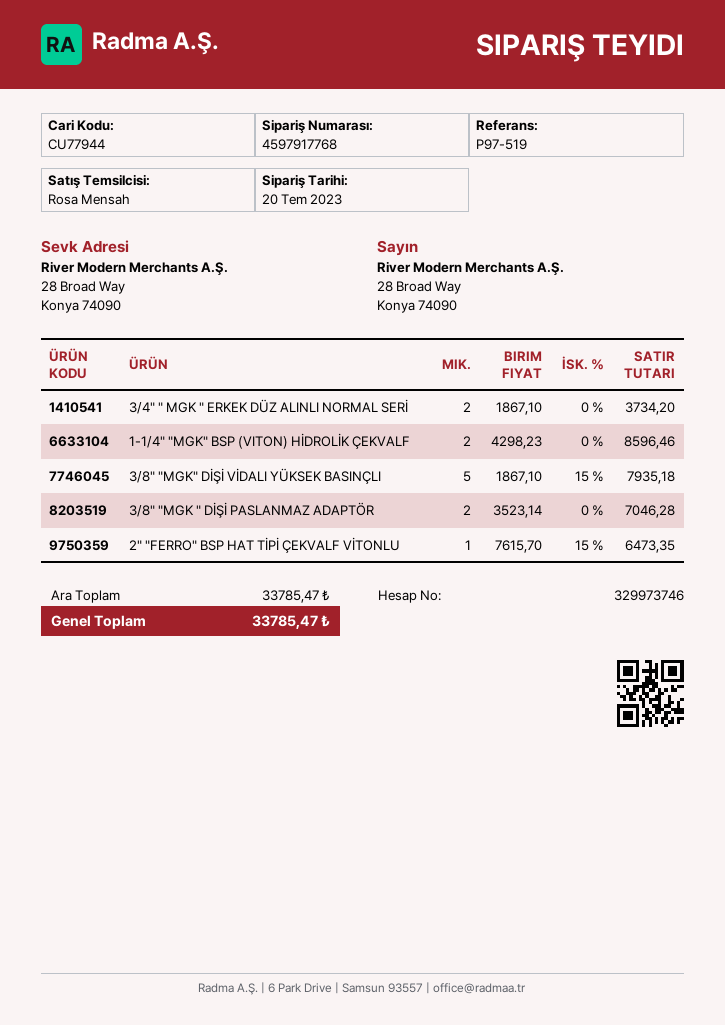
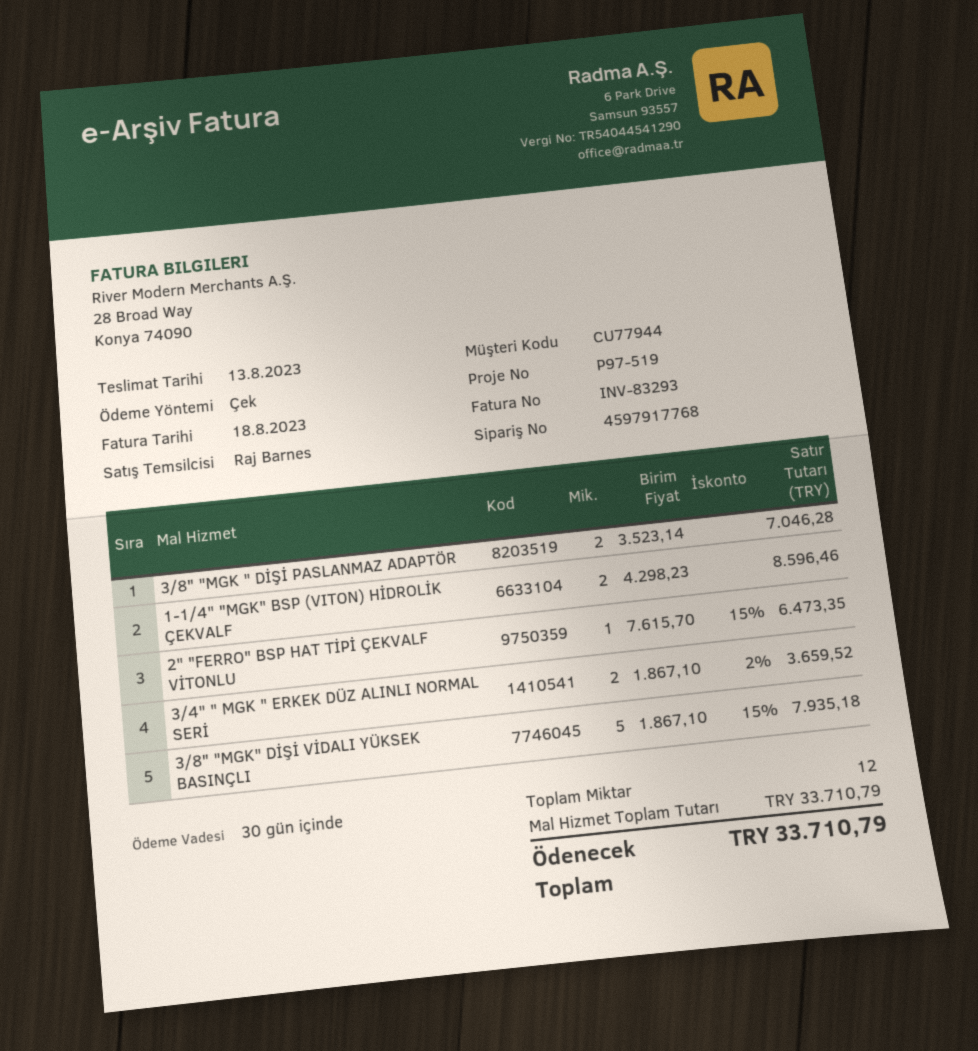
sales rep: Rosa Mensah -> Raj Barnes
3/4" " MGK " ERKEK DÜZ ALINLI NORMAL SERİ: 2 x 1867.10 = 3734.20 -> 2 x 1867.10 - 2% = 3659.52
subtotal: 33785.47 -> 33710.79
total: 33785.47 -> 33710.79

